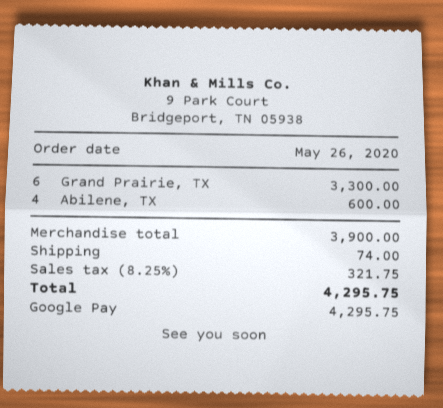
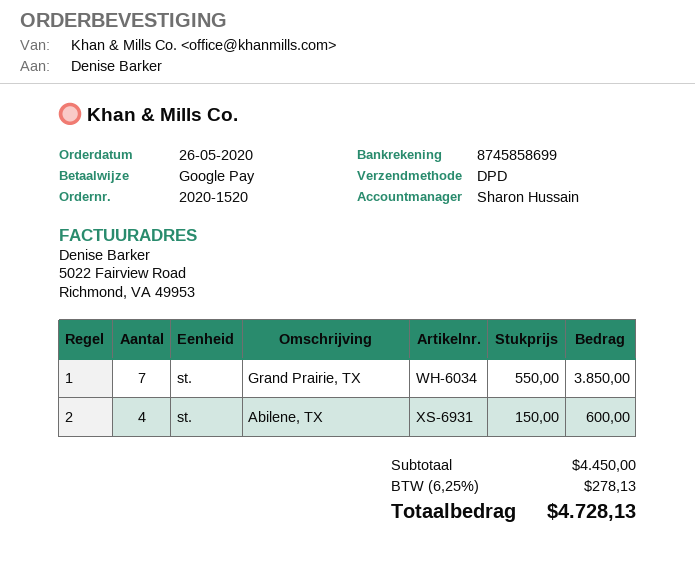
Grand Prairie, TX: 6 for 3300.00 -> 7 for 3850.00
subtotal: 3900.00 -> 4450.00
shipping: 74.00 -> none
tax: 8.25% = 321.75 -> 6.25% = 278.13
total: 4295.75 -> 4728.13

